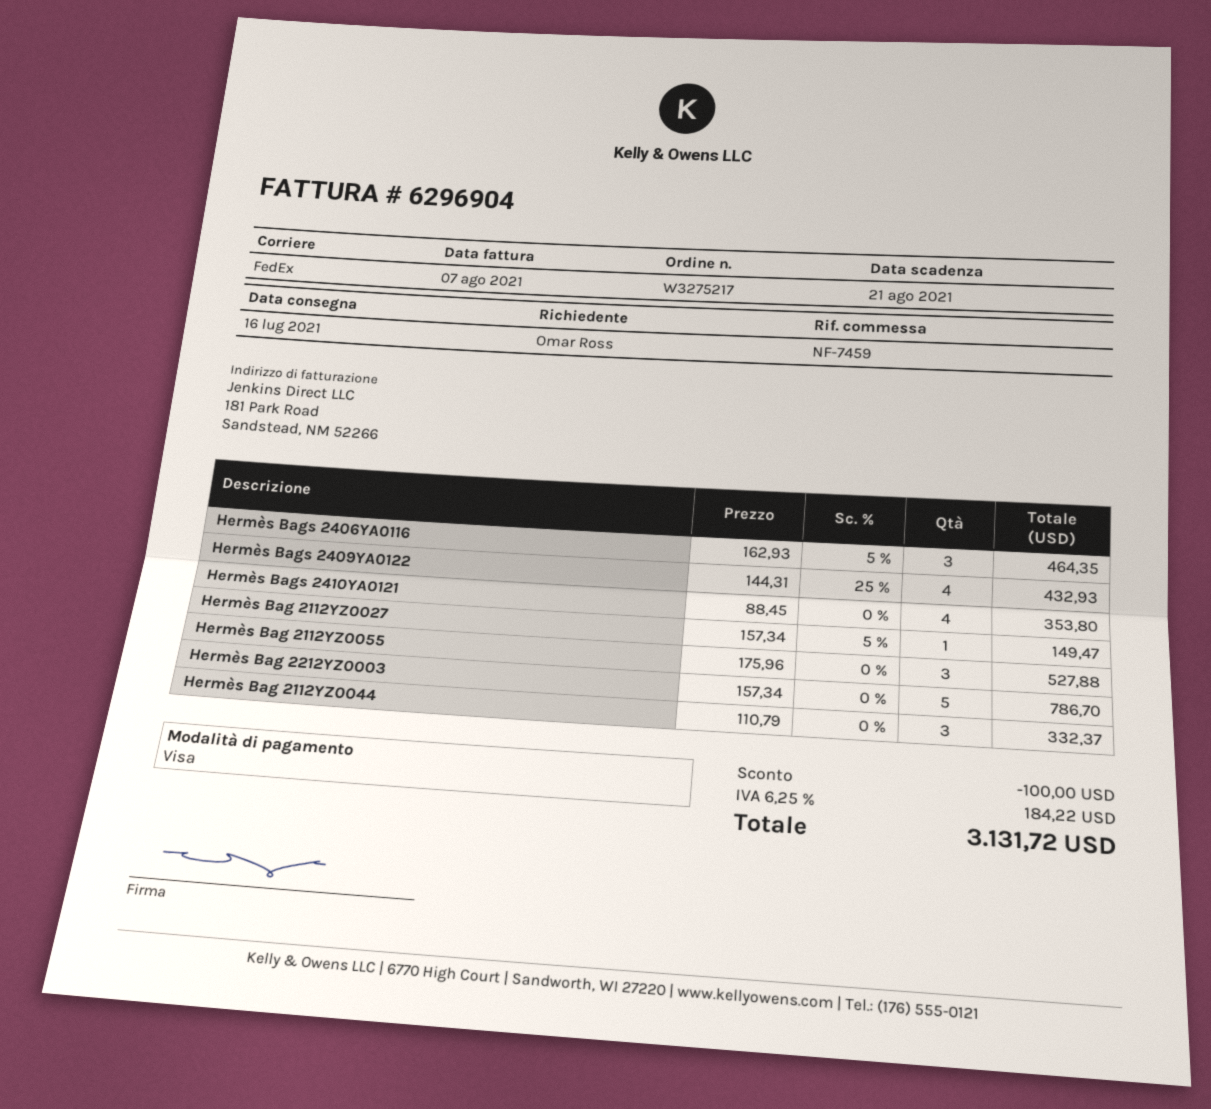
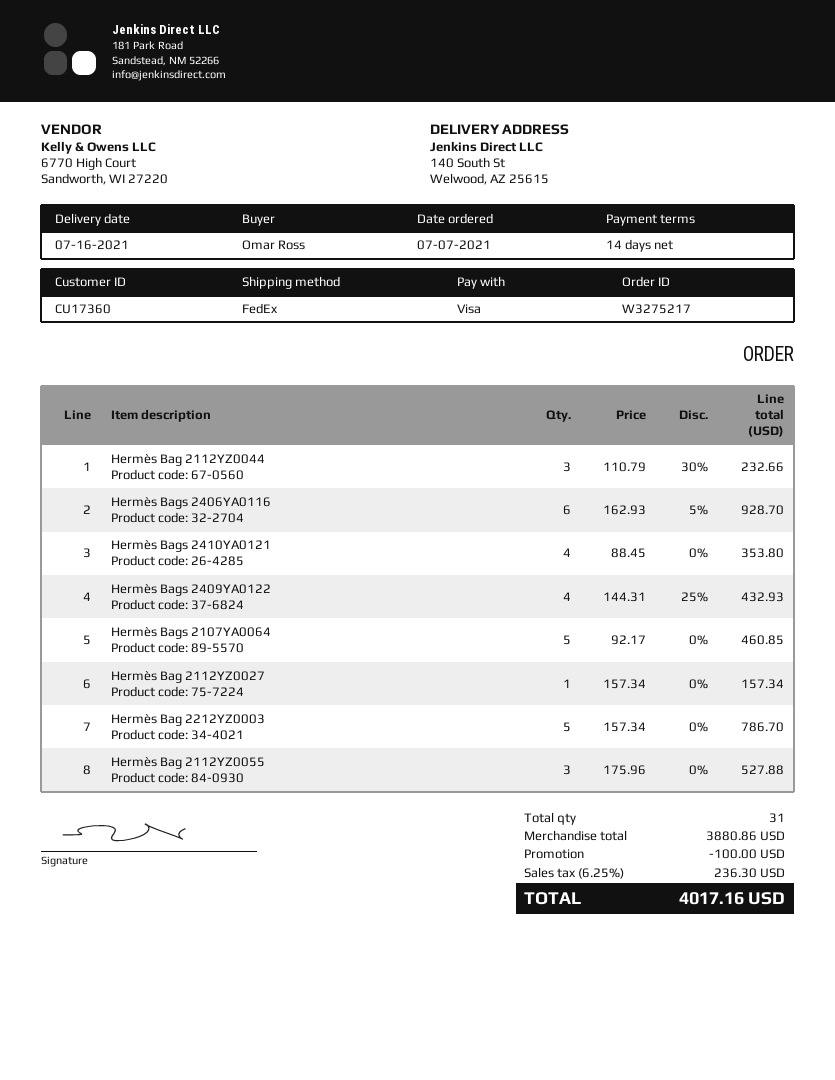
Hermès Bags 2406YA0116: 3 x 162.93 - 5% = 464.35 -> 6 x 162.93 - 5% = 928.70
Hermès Bag 2112YZ0027: 1 x 157.34 - 5% = 149.47 -> 1 x 157.34 = 157.34
Hermès Bag 2112YZ0044: 3 x 110.79 = 332.37 -> 3 x 110.79 - 30% = 232.66
Hermès Bags 2107YA0064: none -> 5 x 92.17 = 460.85
tax: 6.25% = 184.22 -> 6.25% = 236.30
total: 3131.72 -> 4017.16

